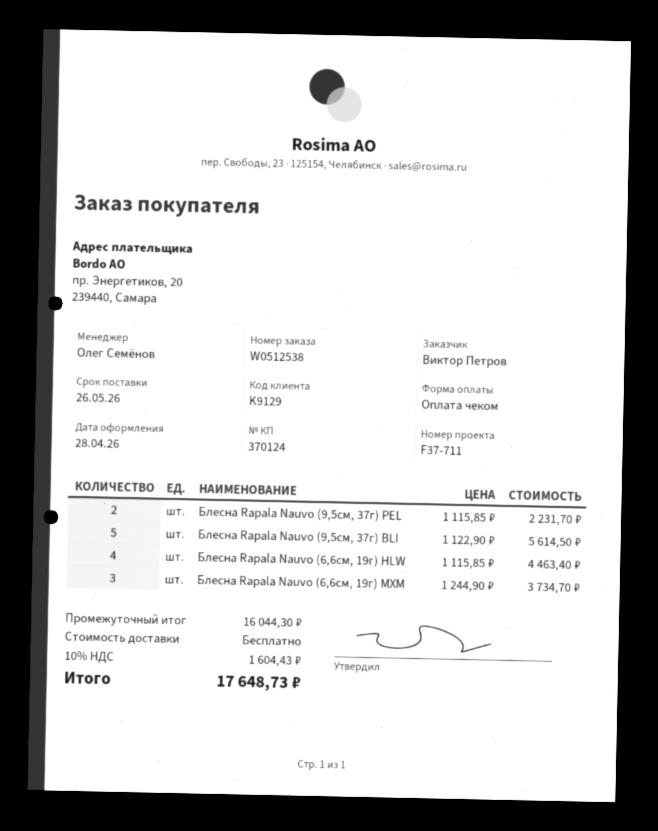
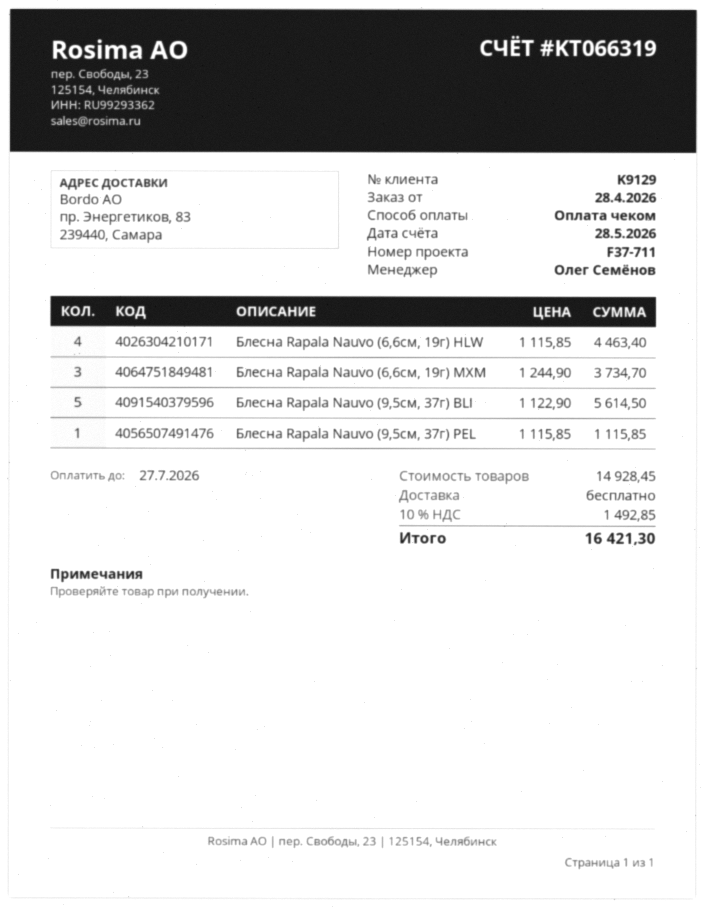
Блесна Rapala Nauvo (9,5см, 37г) PEL: 2 x 1115.85 = 2231.70 -> 1 x 1115.85 = 1115.85
subtotal: 16044.30 -> 14928.45
tax: 10% = 1604.43 -> 10% = 1492.85
total: 17648.73 -> 16421.30

